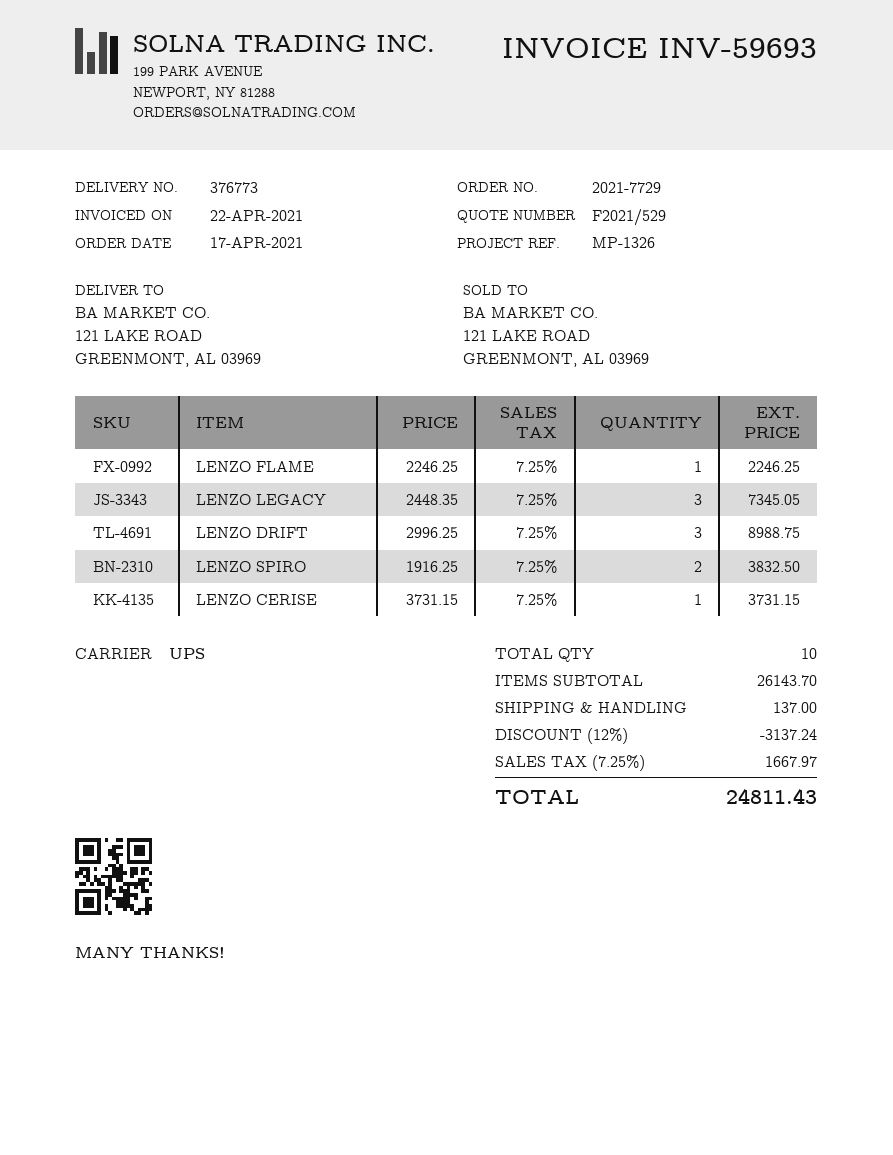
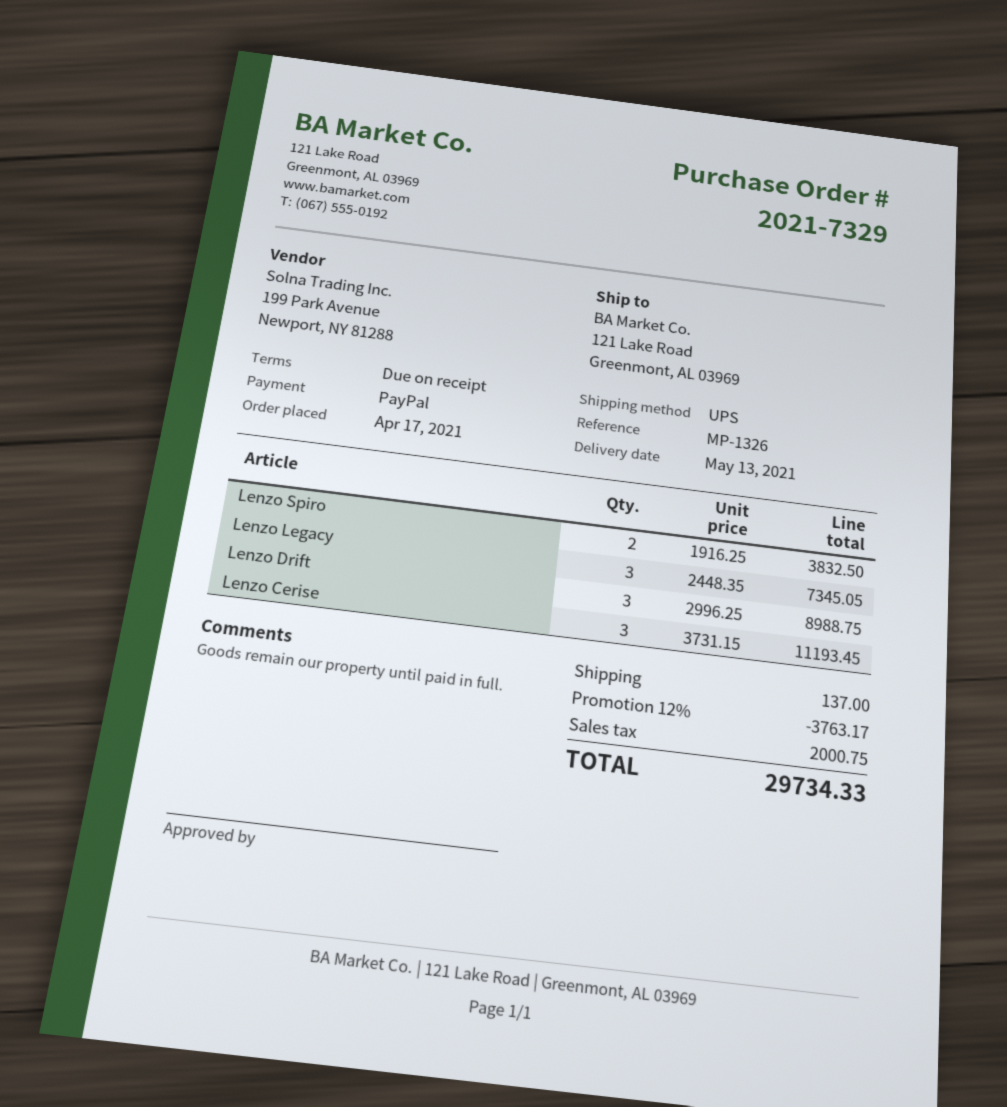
order number: 2021-7729 -> 2021-7329
LENZO FLAME: 1 x 2246.25 = 2246.25 -> none
LENZO CERISE: 1 x 3731.15 = 3731.15 -> 3 x 3731.15 = 11193.45
discount: 12% = 3137.24 -> 12% = 3763.17
tax: 1667.97 -> 2000.75
total: 24811.43 -> 29734.33

